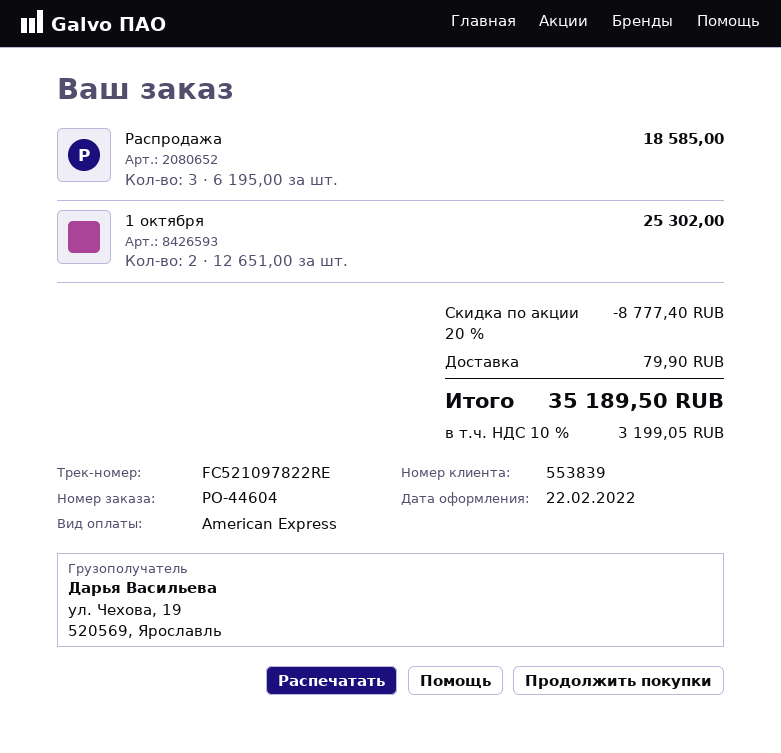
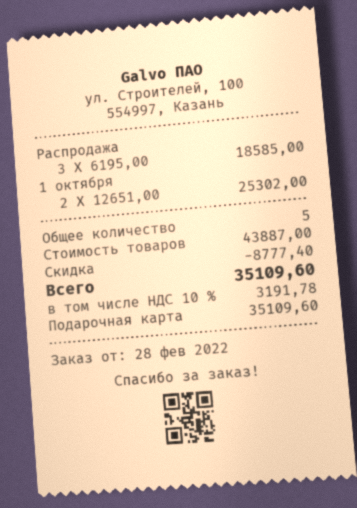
order date: 2022-02-22 -> 2022-02-28
payment method: American Express -> gift card
shipping: 79.90 -> none
tax: 10% = 3199.05 -> 10% = 3191.78
total: 35189.50 -> 35109.60

